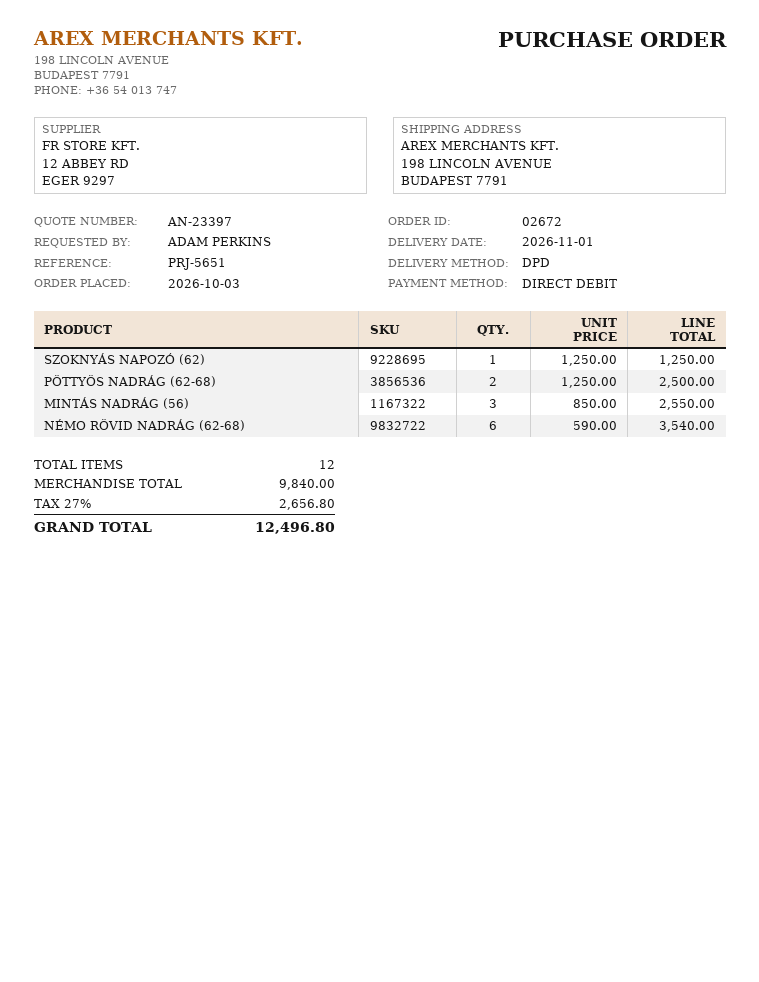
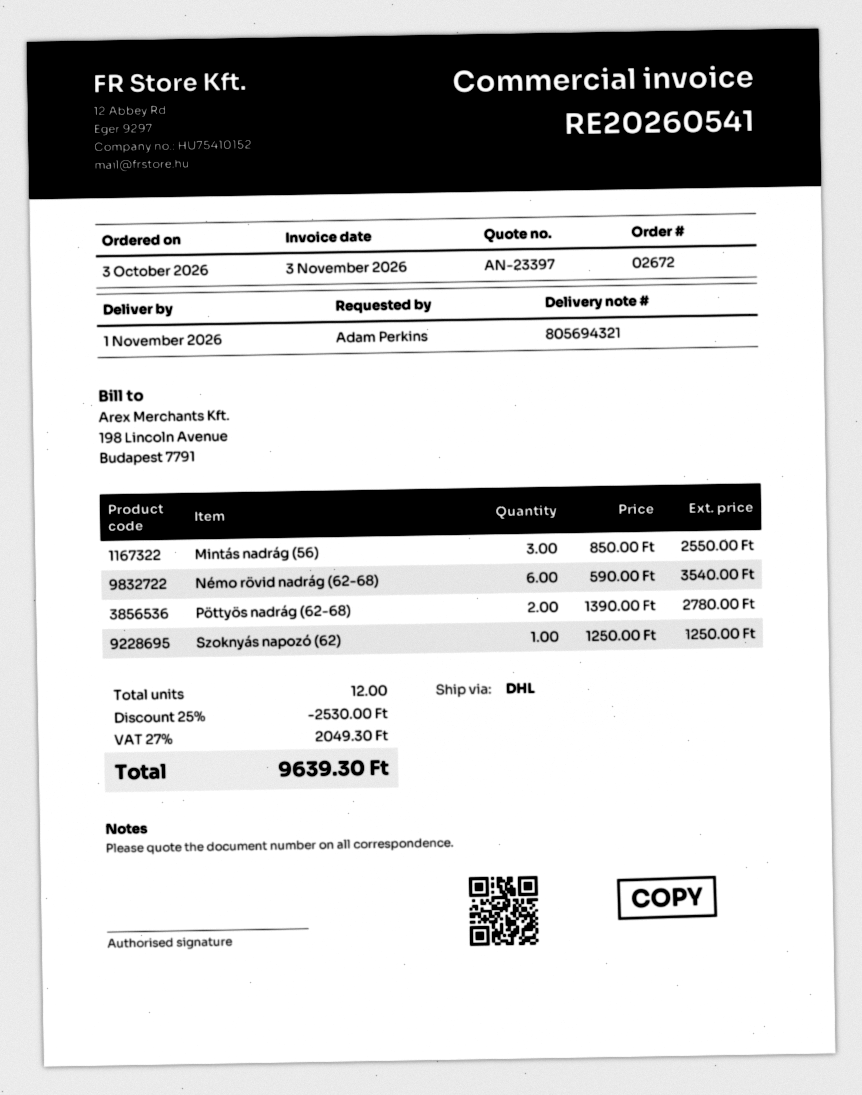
shipping method: DPD -> DHL
PÖTTYÖS NADRÁG (62-68): 2 x 1250.00 = 2500.00 -> 2 x 1390.00 = 2780.00
discount: none -> 25% = 2530.00
tax: 27% = 2656.80 -> 27% = 2049.30
total: 12496.80 -> 9639.30

